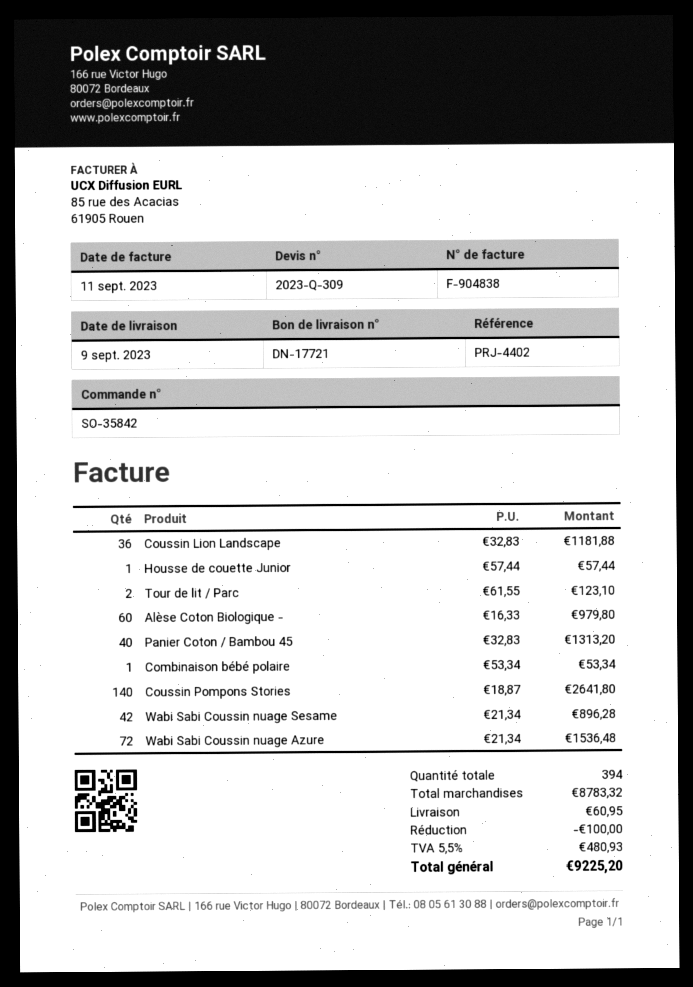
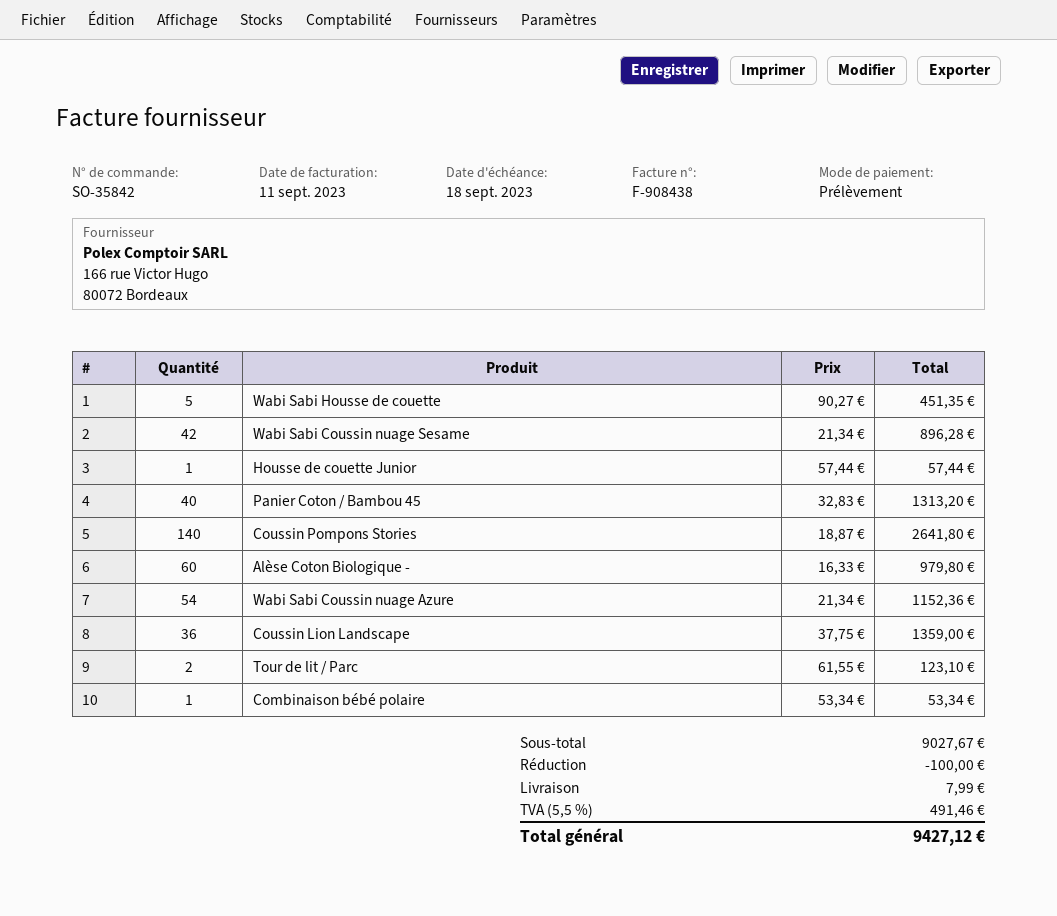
invoice number: F-904838 -> F-908438
Coussin Lion Landscape: 36 x 32.83 = 1181.88 -> 36 x 37.75 = 1359.00
Wabi Sabi Coussin nuage Azure: 72 x 21.34 = 1536.48 -> 54 x 21.34 = 1152.36
Wabi Sabi Housse de couette: none -> 5 x 90.27 = 451.35
subtotal: 8783.32 -> 9027.67
shipping: 60.95 -> 7.99
tax: 5.5% = 480.93 -> 5.5% = 491.46
total: 9225.20 -> 9427.12

